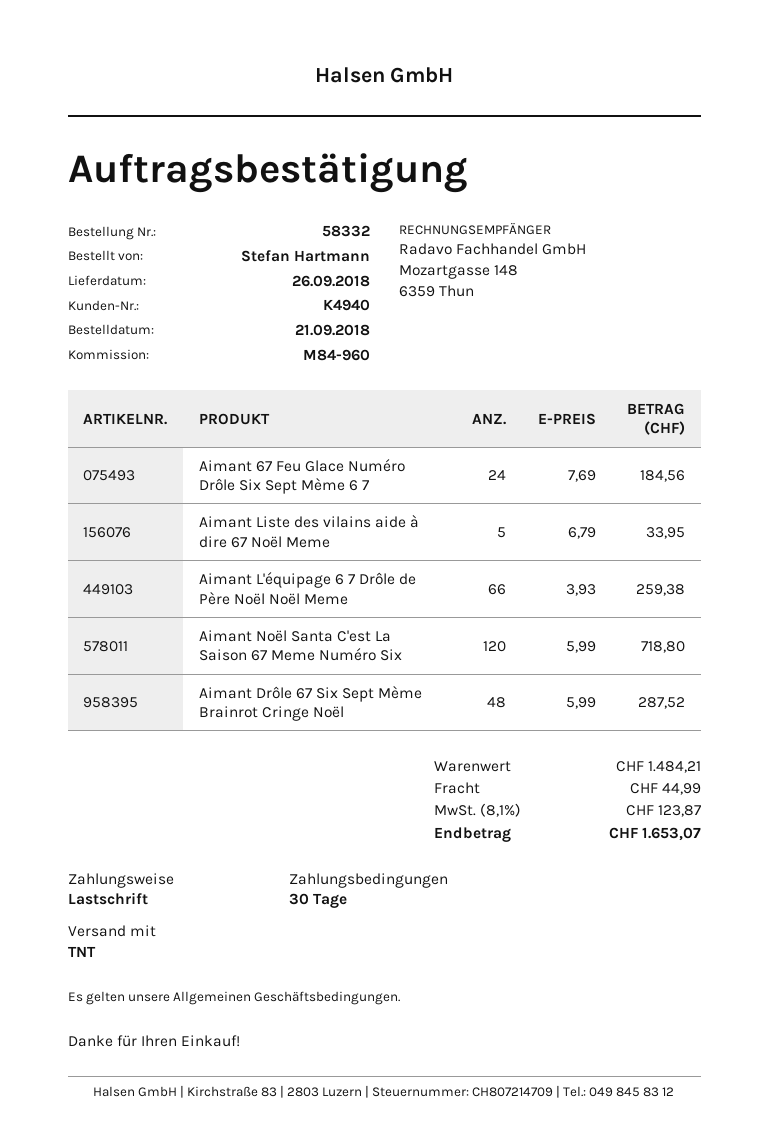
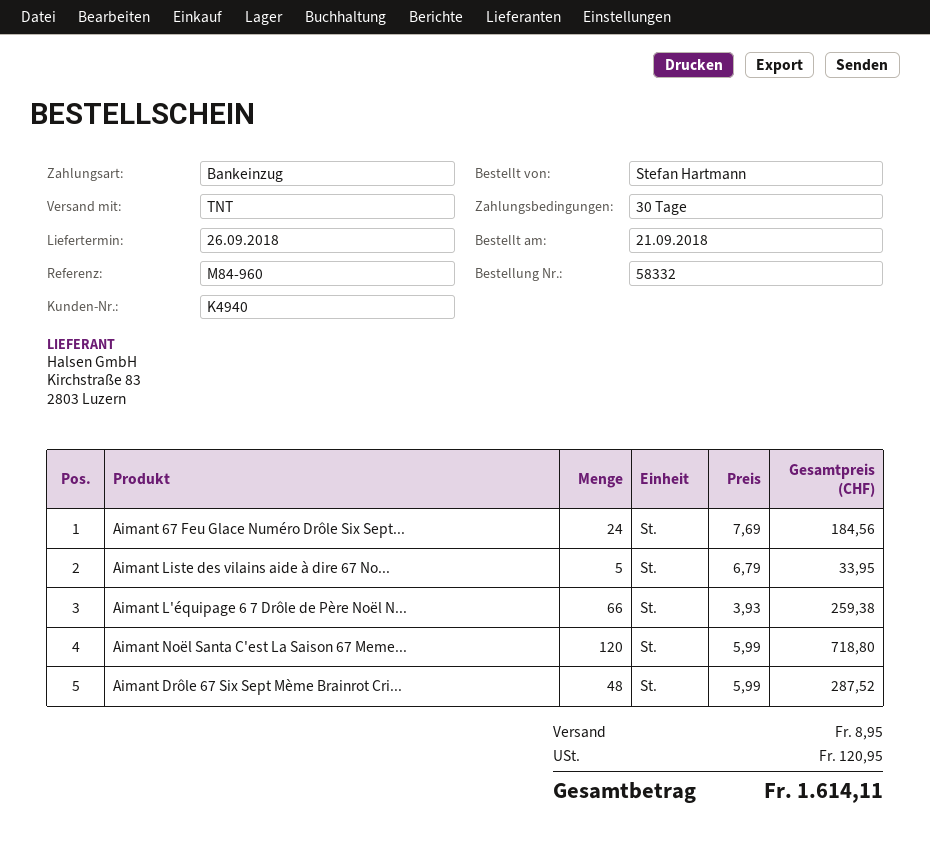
shipping: 44.99 -> 8.95
tax: 123.87 -> 120.95
total: 1653.07 -> 1614.11

